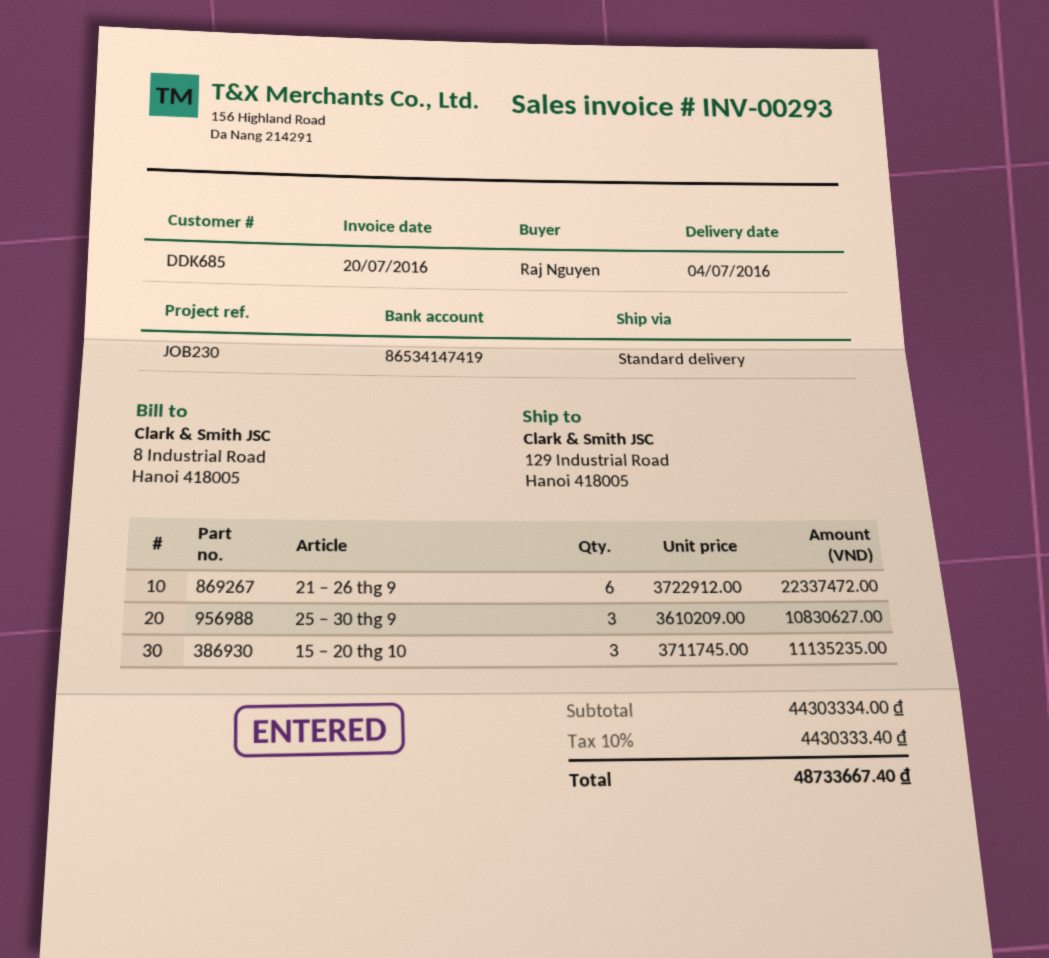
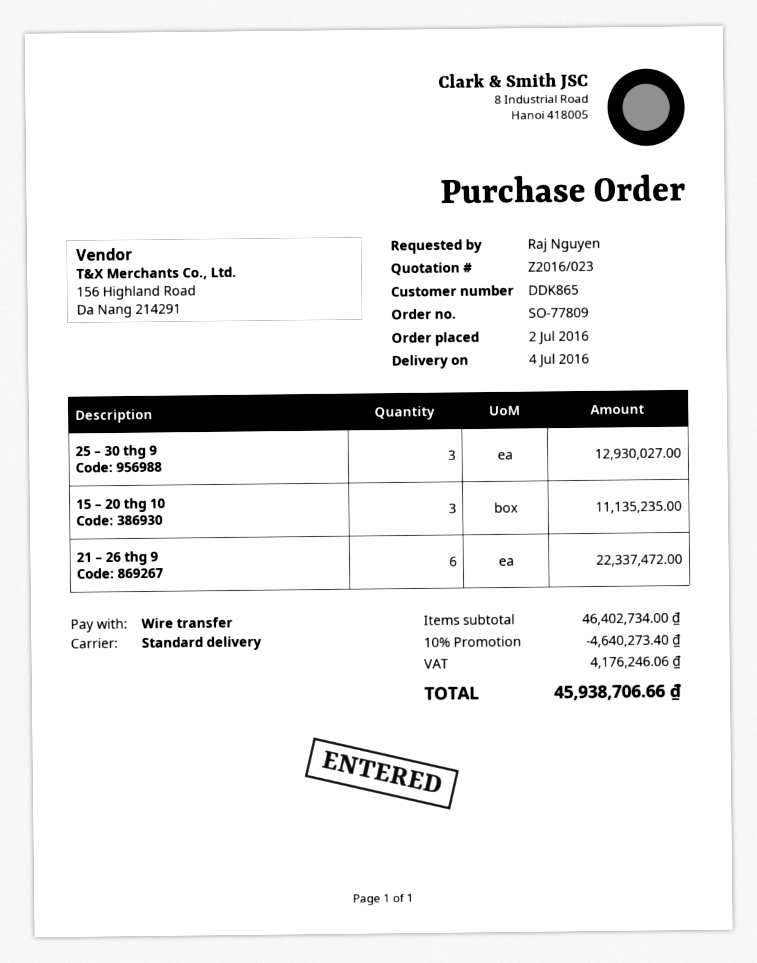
customer number: DDK685 -> DDK865
25 – 30 thg 9: 3 for 10830627.00 -> 3 for 12930027.00
subtotal: 44303334.00 -> 46402734.00
discount: none -> 10% = 4640273.40
tax: 4430333.40 -> 4176246.06
total: 48733667.40 -> 45938706.66

